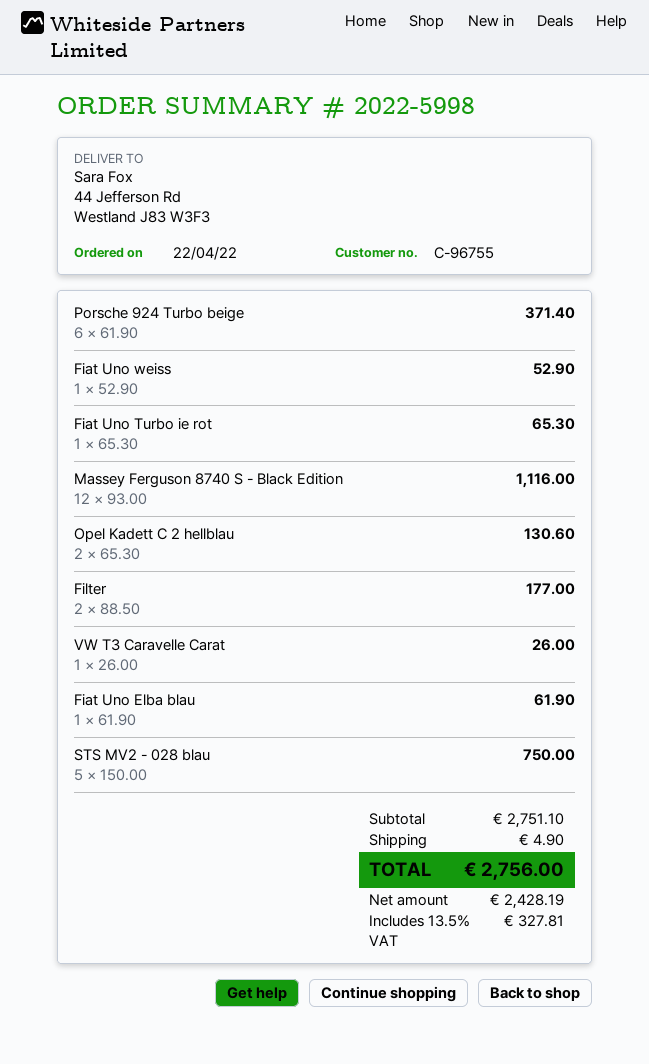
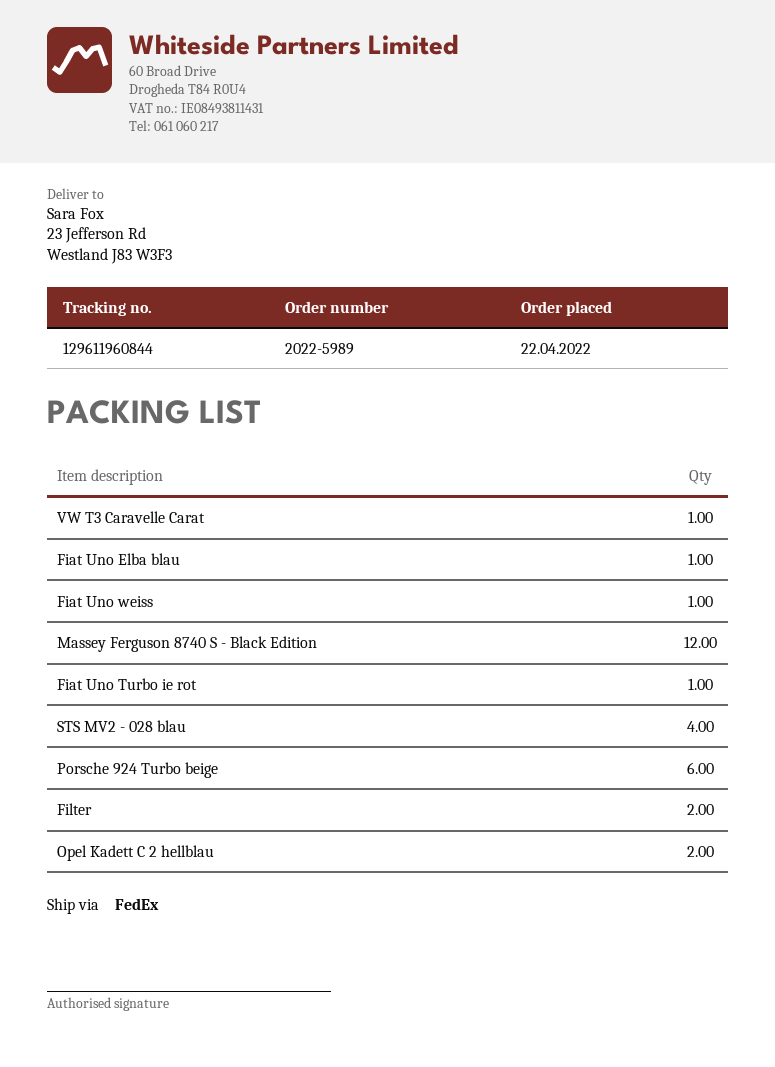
order number: 2022-5998 -> 2022-5989
ship to: 44 Jefferson Rd, Westland J83 W3F3 -> 23 Jefferson Rd, Westland J83 W3F3
STS MV2 - 028 blau: 5 -> 4

